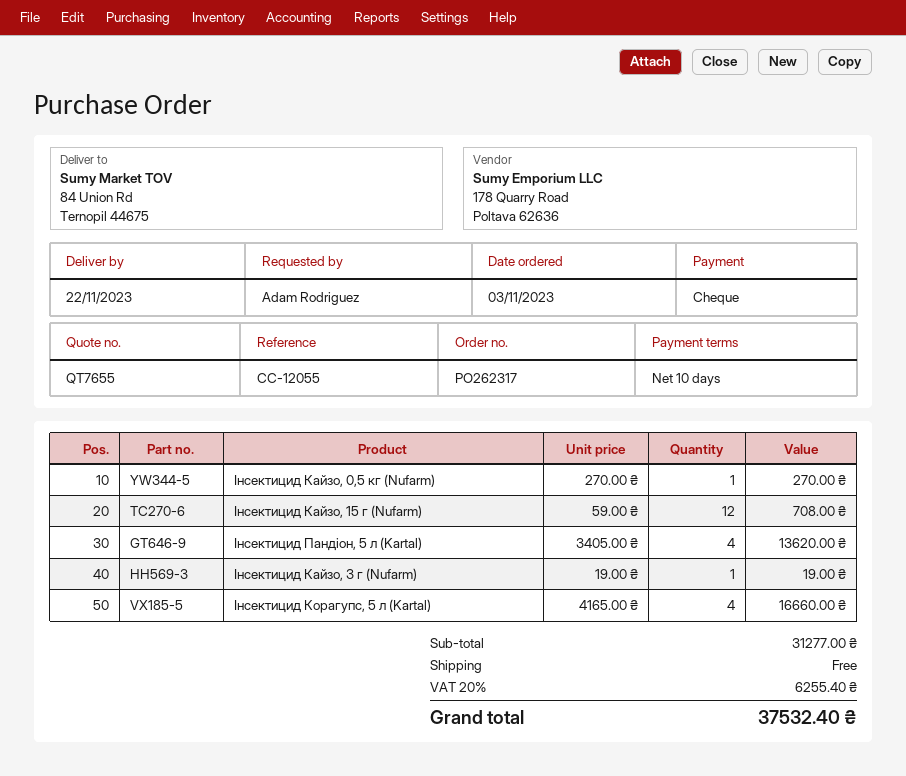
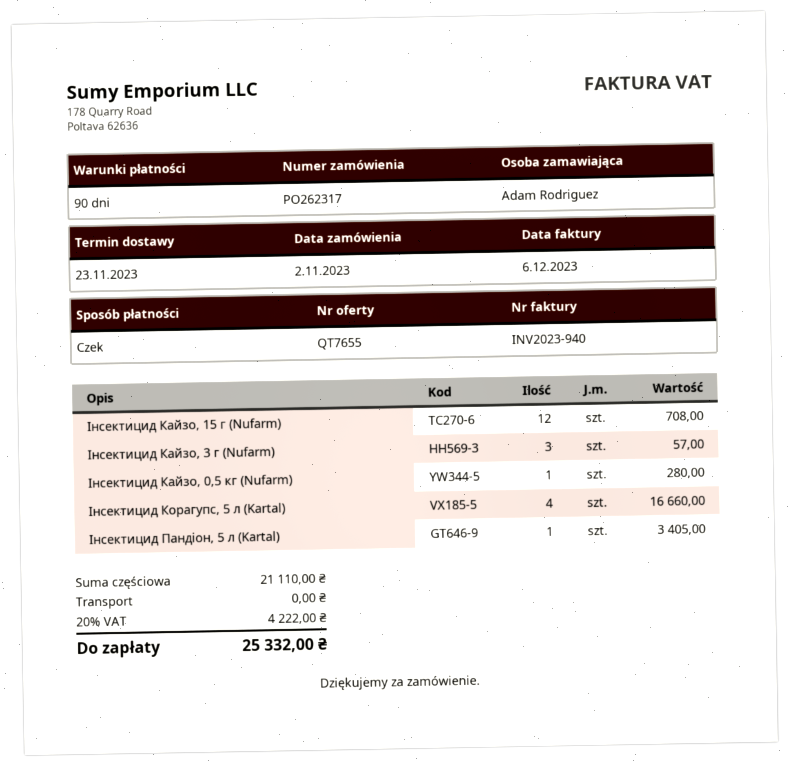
order date: 2023-11-03 -> 2023-11-02
delivery date: 2023-11-22 -> 2023-11-23
payment terms: 10 days -> 90 days
Інсектицид Кайзо, 0,5 кг (Nufarm): 1 for 270.00 -> 1 for 280.00
Інсектицид Пандіон, 5 л (Kartal): 4 for 13620.00 -> 1 for 3405.00
Інсектицид Кайзо, 3 г (Nufarm): 1 for 19.00 -> 3 for 57.00
subtotal: 31277.00 -> 21110.00
tax: 20% = 6255.40 -> 20% = 4222.00
total: 37532.40 -> 25332.00

